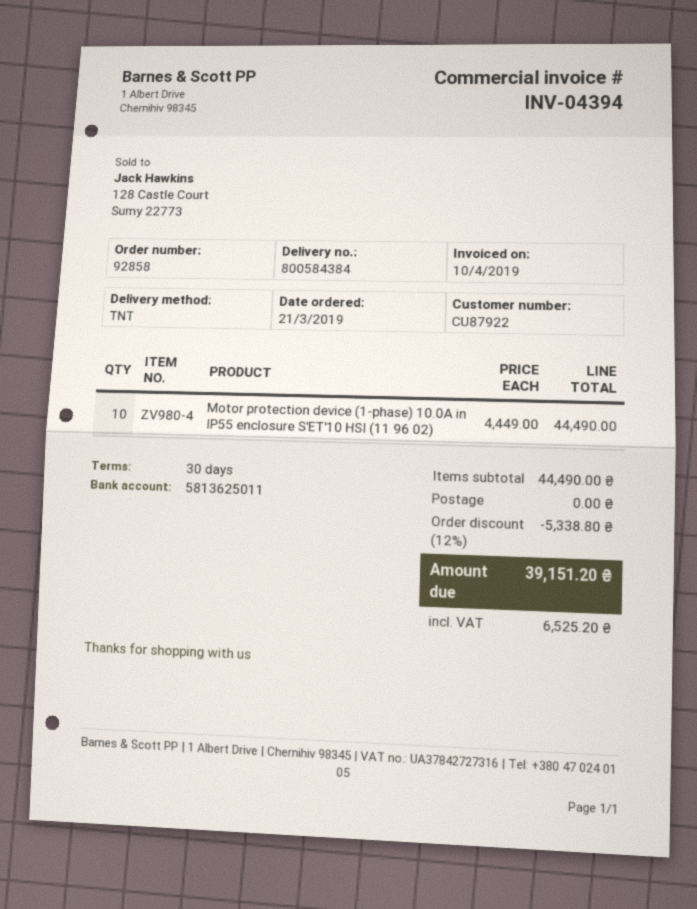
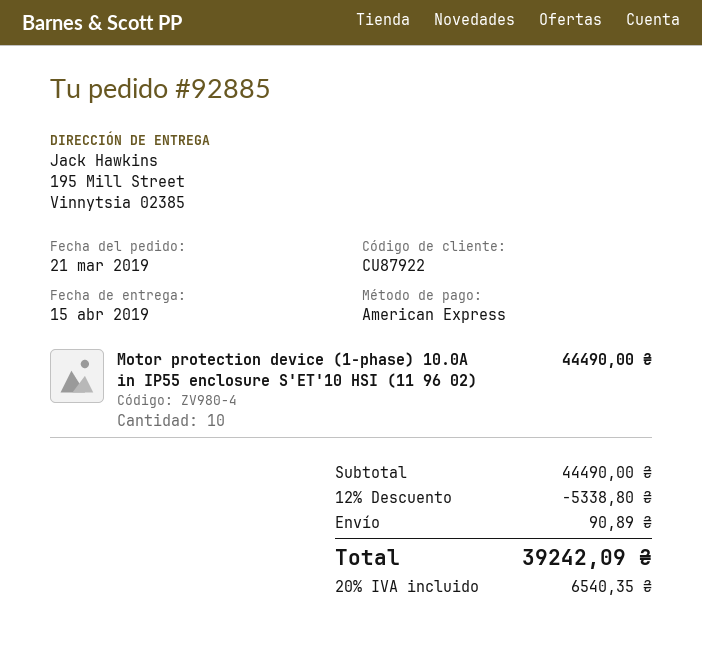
order number: 92858 -> 92885
shipping: 0.00 -> 90.89
tax: 6525.20 -> 6540.35
total: 39151.20 -> 39242.09

